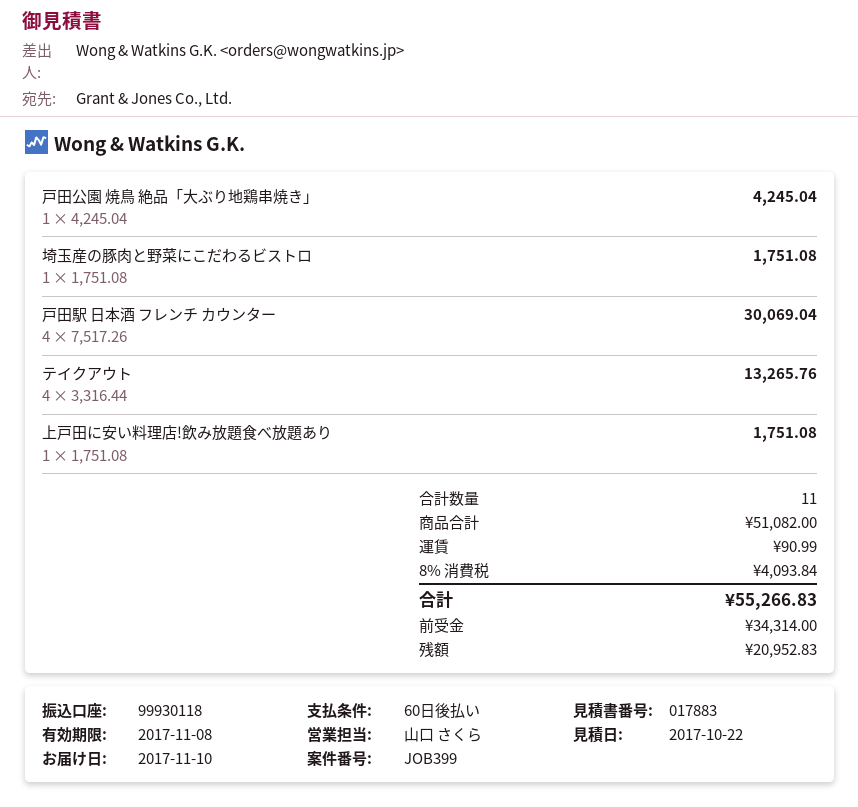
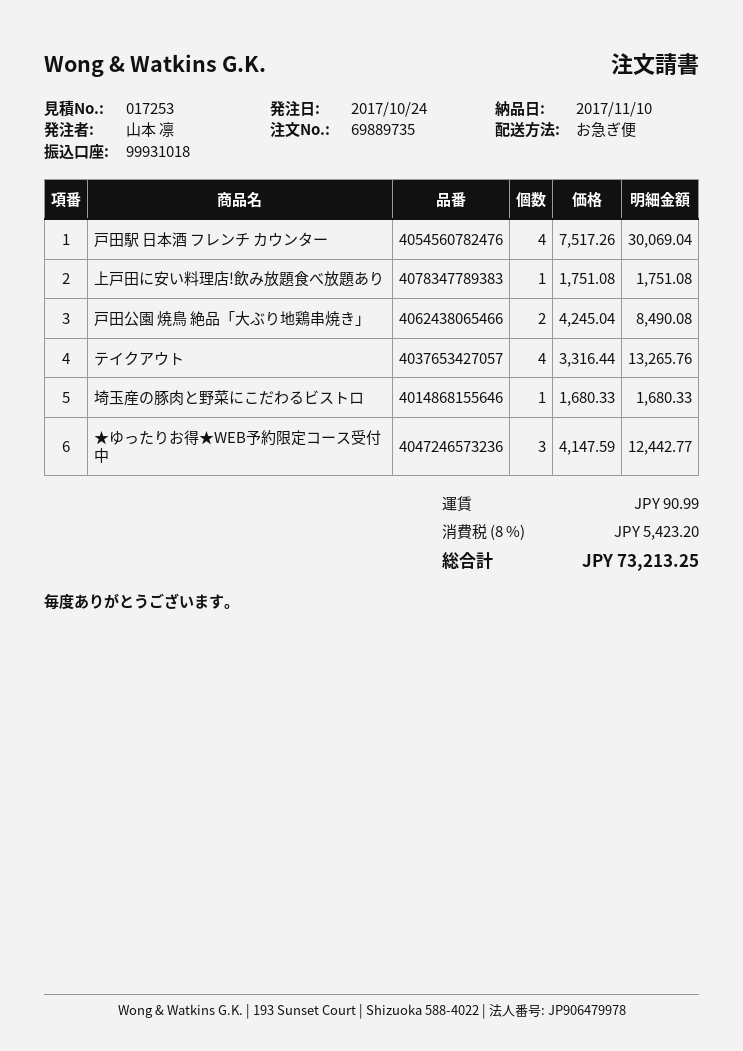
quote number: 017883 -> 017253
bank account: 99930118 -> 99931018
戸田公園 焼鳥 絶品「大ぶり地鶏串焼き」: 1 x 4245.04 = 4245.04 -> 2 x 4245.04 = 8490.08
埼玉産の豚肉と野菜にこだわるビストロ: 1 x 1751.08 = 1751.08 -> 1 x 1680.33 = 1680.33
★ゆったりお得★WEB予約限定コース受付中: none -> 3 x 4147.59 = 12442.77
tax: 8% = 4093.84 -> 8% = 5423.20
total: 55266.83 -> 73213.25

